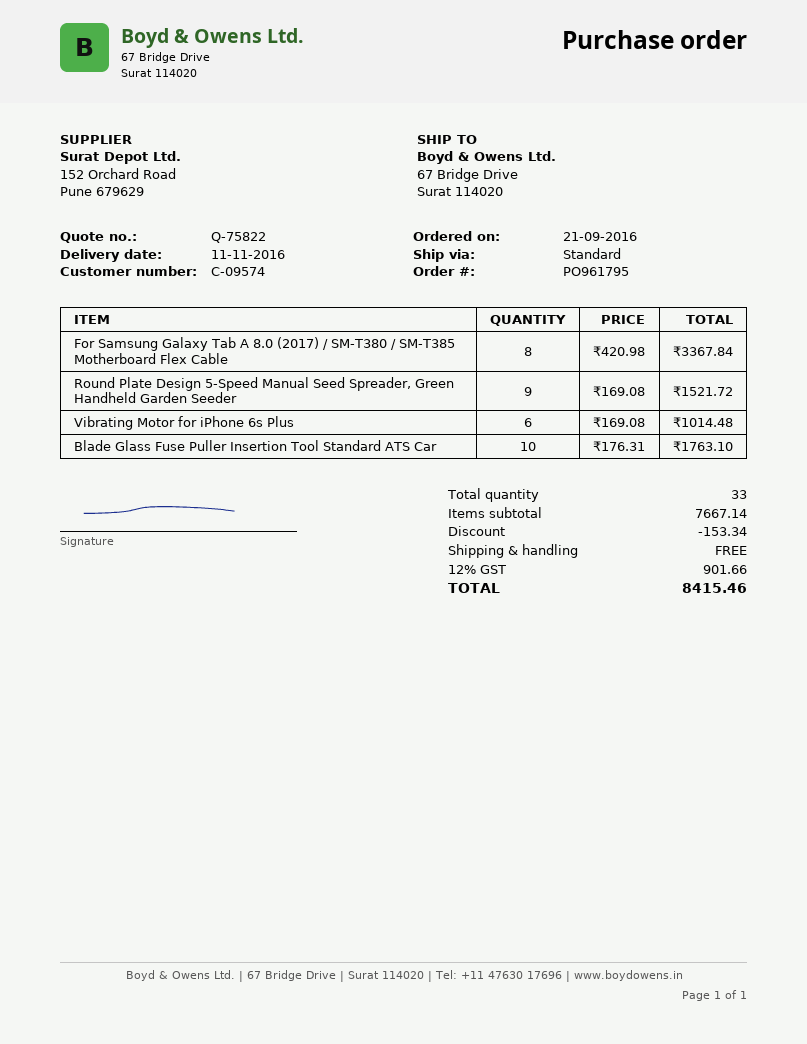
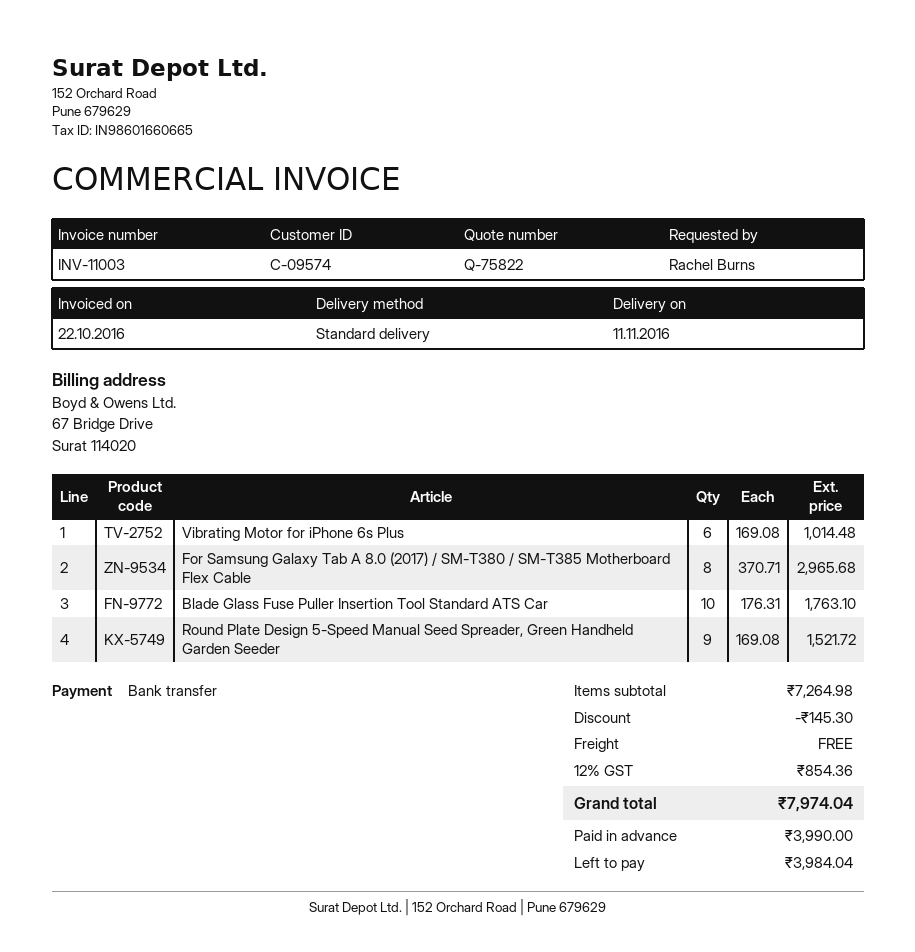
For Samsung Galaxy Tab A 8.0 (2017) / SM-T380 / SM-T385 Motherboard Flex Cable: 8 x 420.98 = 3367.84 -> 8 x 370.71 = 2965.68
subtotal: 7667.14 -> 7264.98
discount: 153.34 -> 145.30
tax: 12% = 901.66 -> 12% = 854.36
total: 8415.46 -> 7974.04

